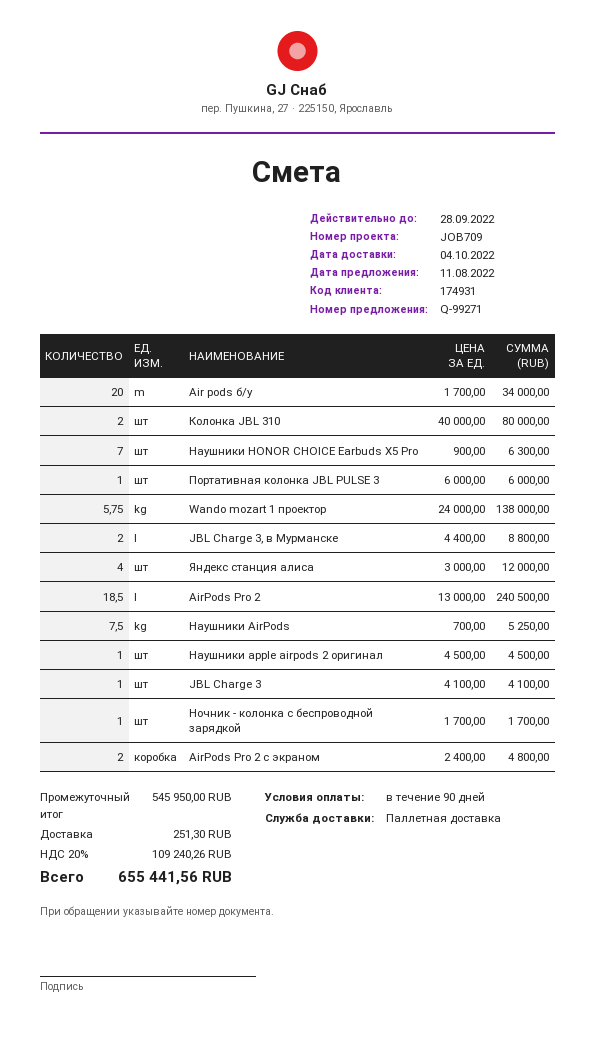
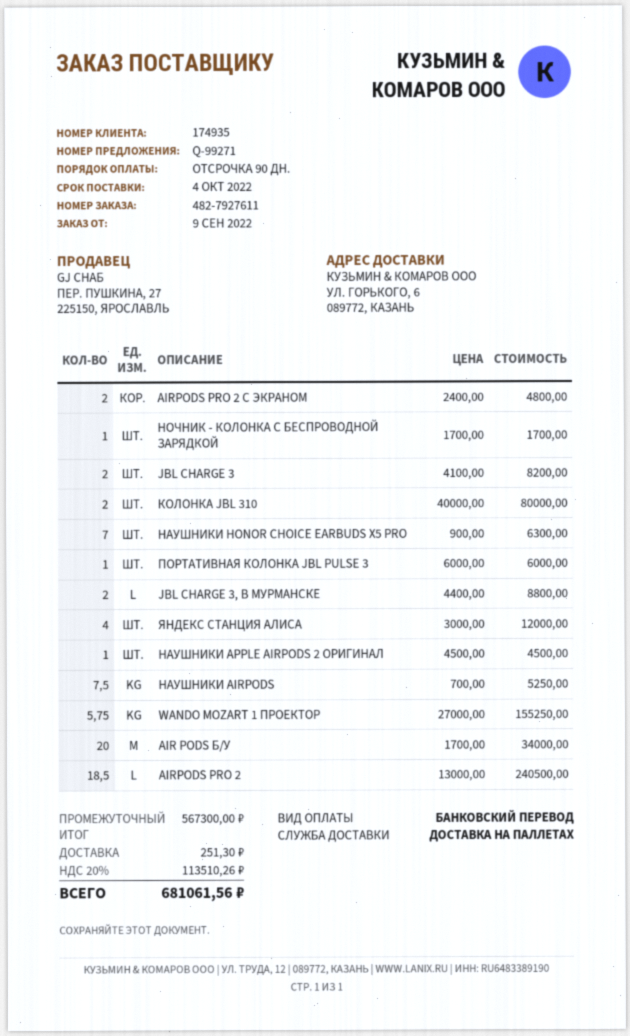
customer number: 174931 -> 174935
Wando mozart 1 проектор: 5.75 x 24000.00 = 138000.00 -> 5.75 x 27000.00 = 155250.00
JBL Charge 3: 1 x 4100.00 = 4100.00 -> 2 x 4100.00 = 8200.00
subtotal: 545950.00 -> 567300.00
tax: 20% = 109240.26 -> 20% = 113510.26
total: 655441.56 -> 681061.56

